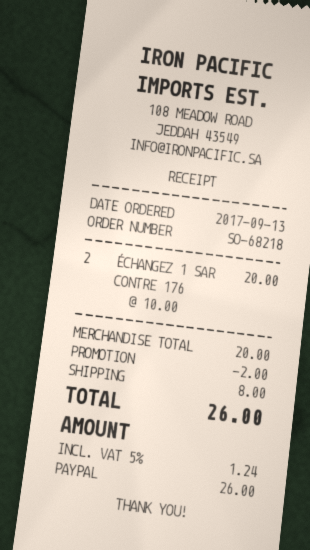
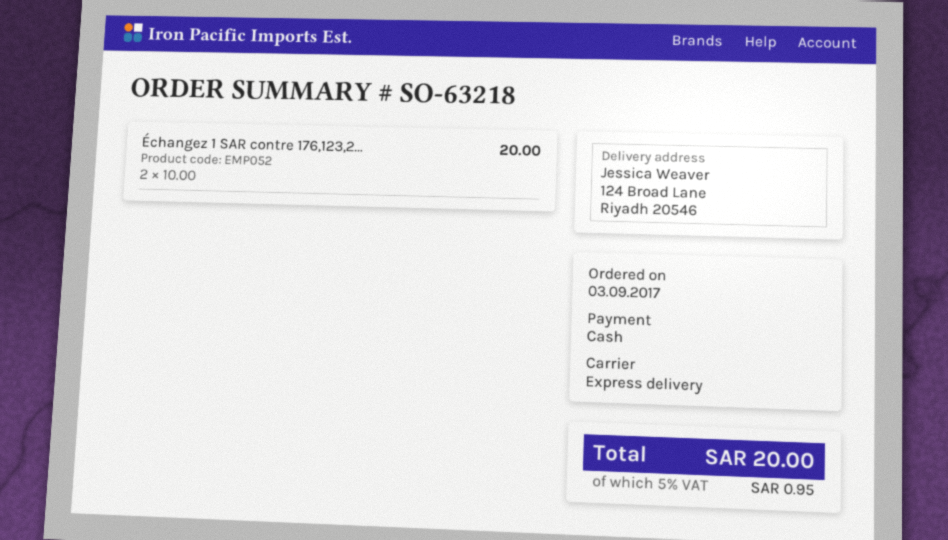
order number: SO-68218 -> SO-63218
order date: 2017-09-13 -> 2017-09-03
payment method: PayPal -> cash
discount: 2.00 -> none
shipping: 8.00 -> none
tax: 5% = 1.24 -> 5% = 0.95
total: 26.00 -> 20.00

